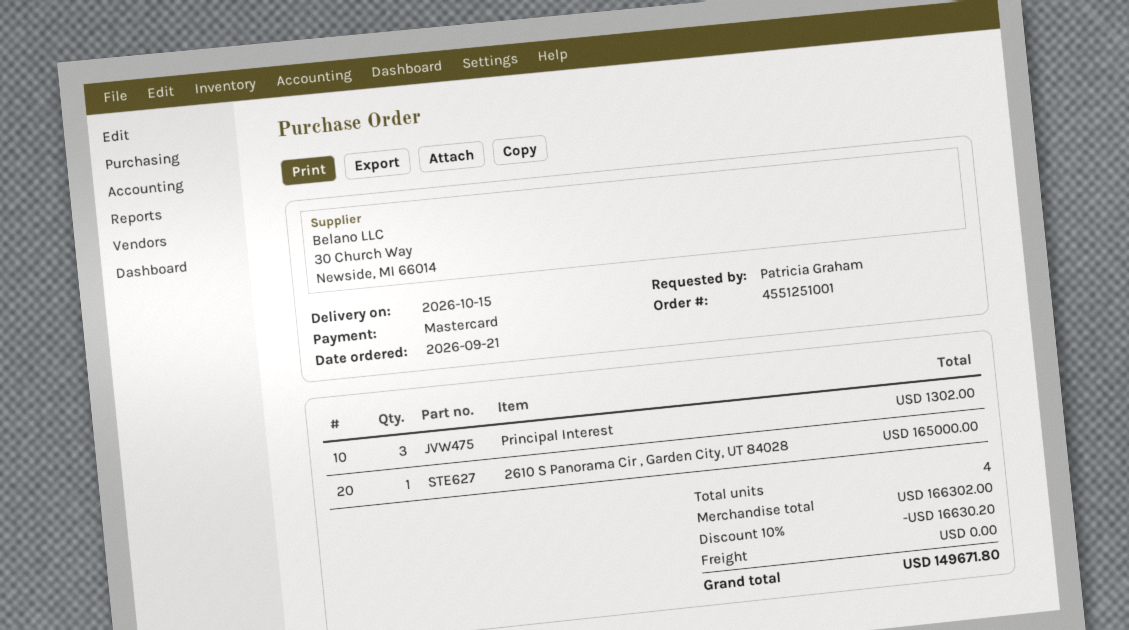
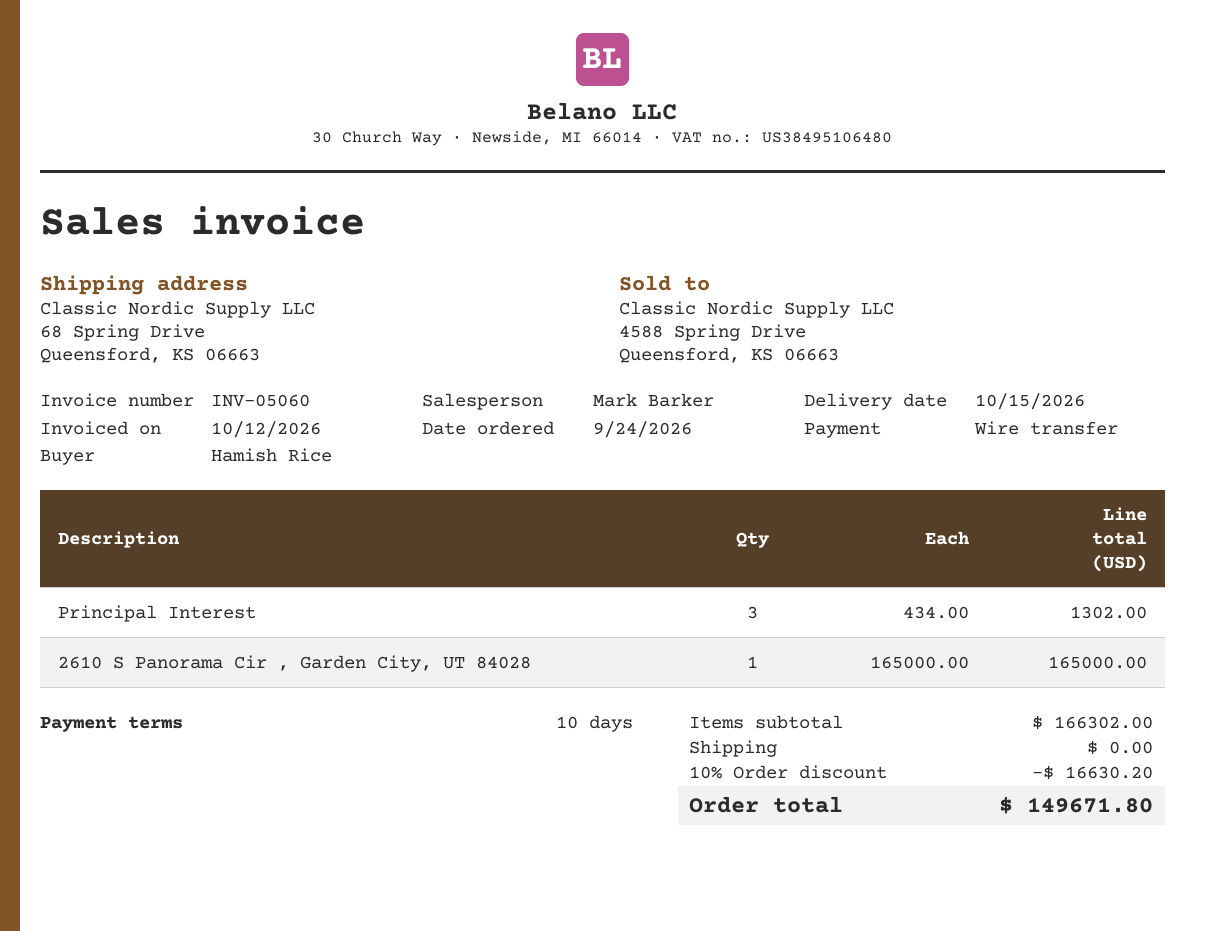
order date: 2026-09-21 -> 2026-09-24
ordered by: Patricia Graham -> Hamish Rice
payment method: Mastercard -> bank transfer

